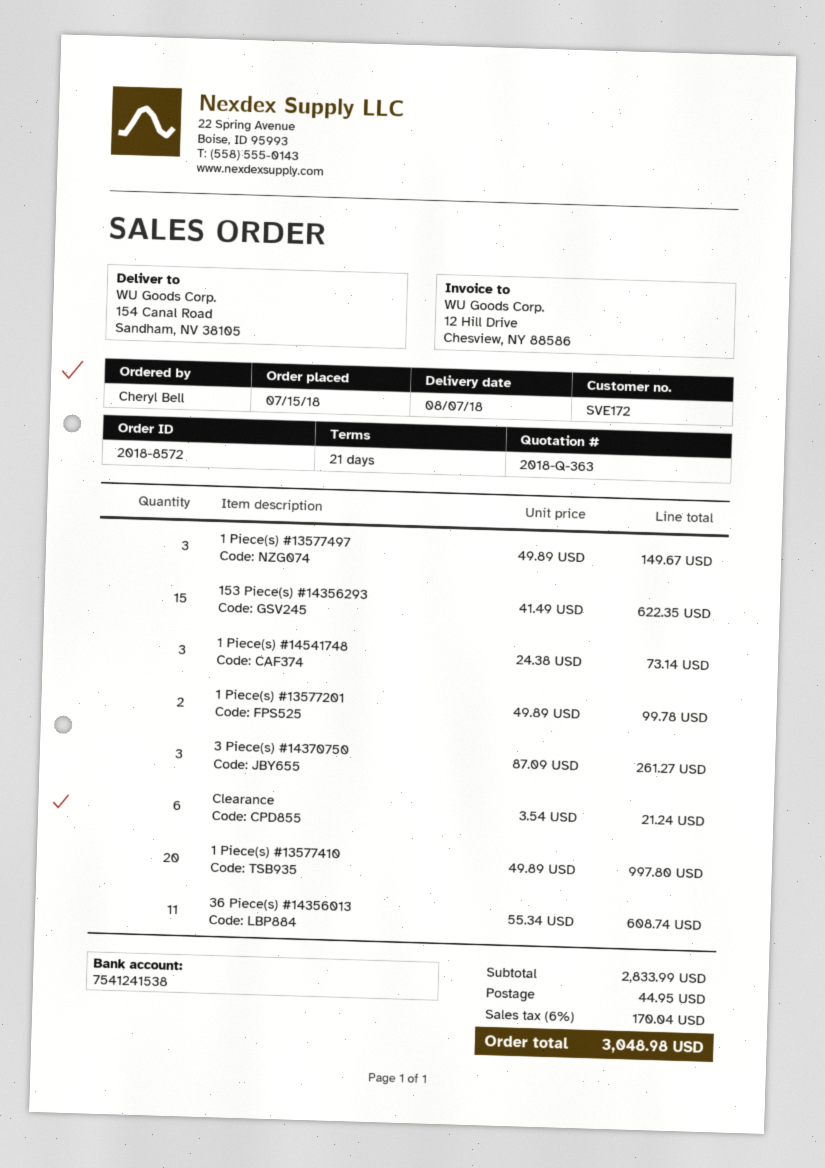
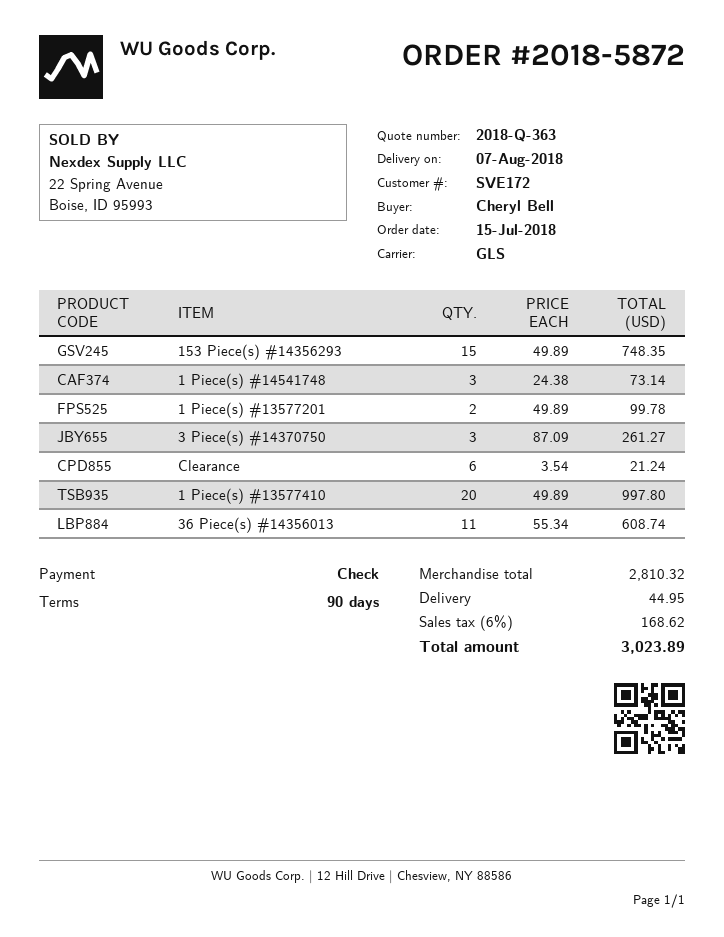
order number: 2018-8572 -> 2018-5872
payment terms: 21 days -> 90 days
1 Piece(s) #13577497: 3 x 49.89 = 149.67 -> none
153 Piece(s) #14356293: 15 x 41.49 = 622.35 -> 15 x 49.89 = 748.35
subtotal: 2833.99 -> 2810.32
tax: 6% = 170.04 -> 6% = 168.62
total: 3048.98 -> 3023.89

